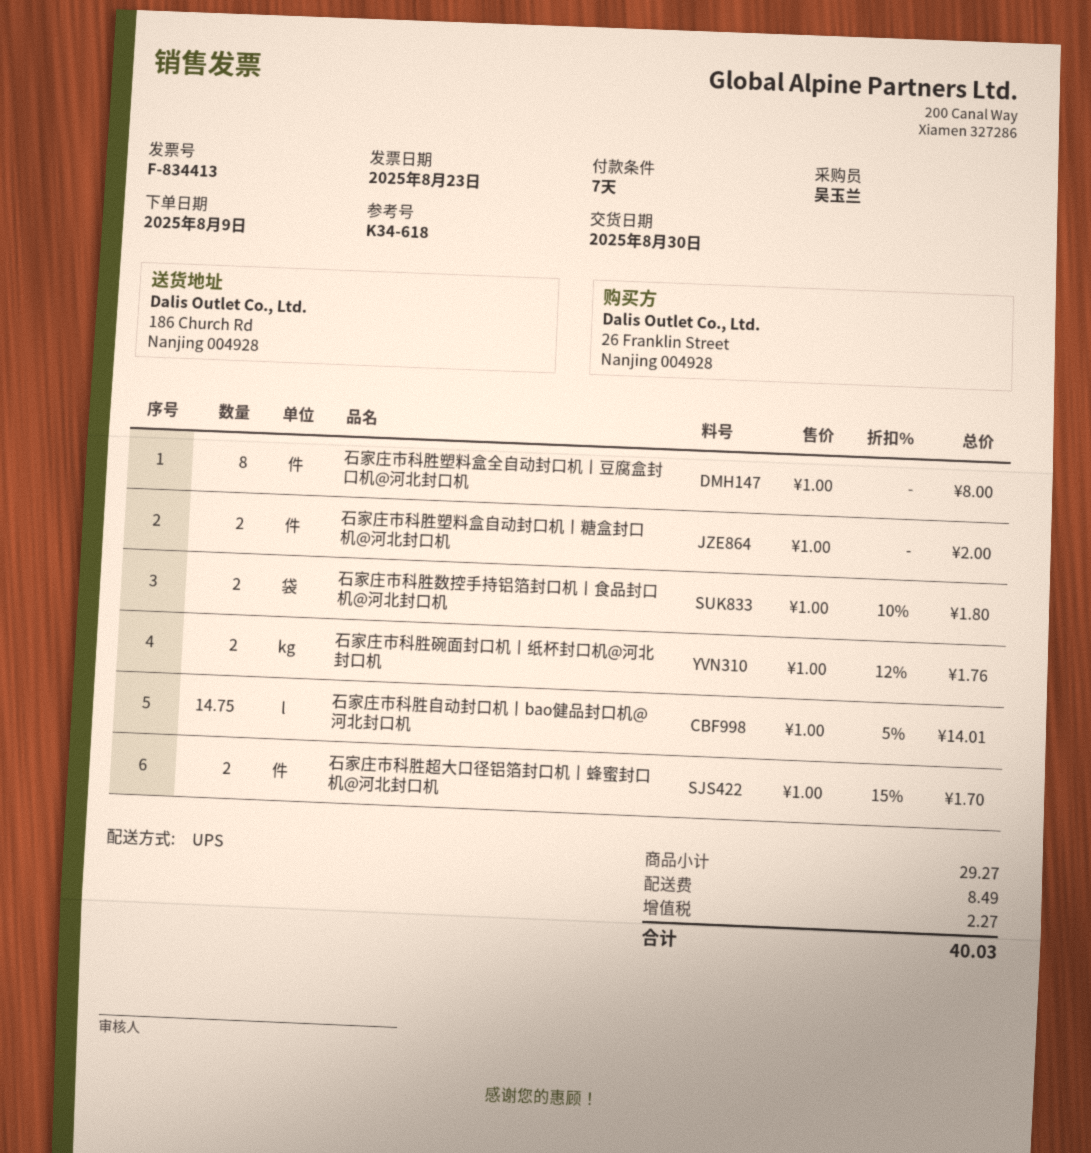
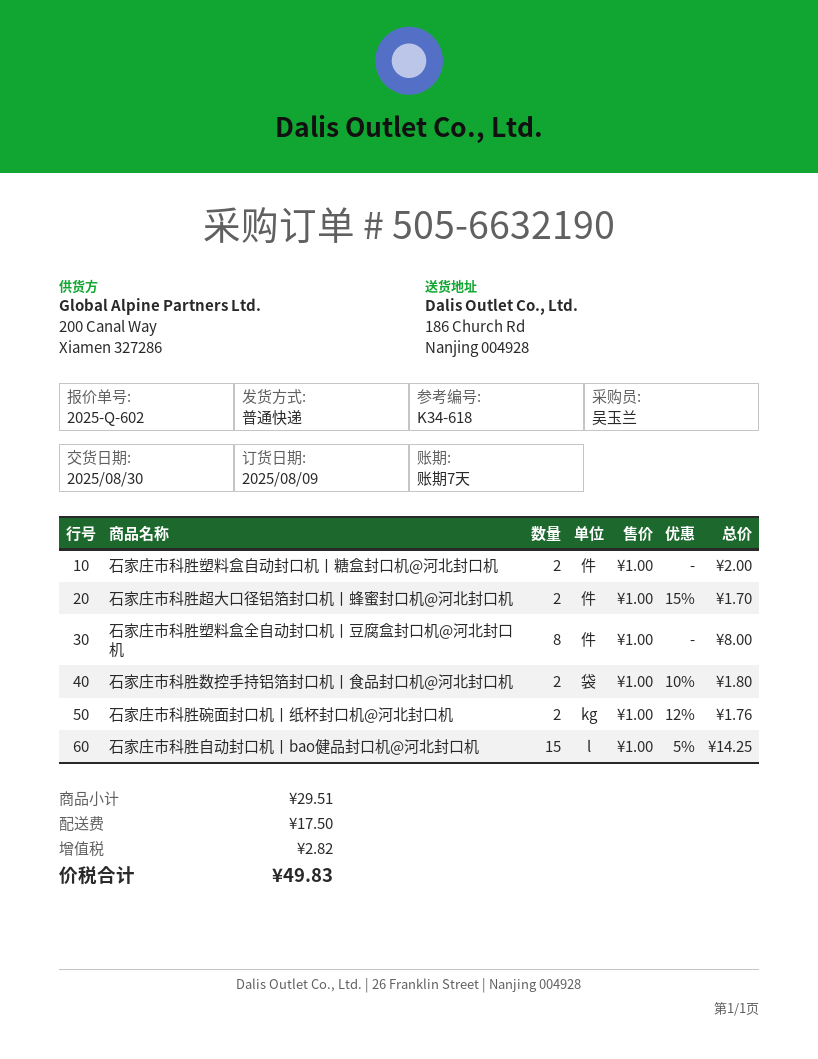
shipping method: UPS -> standard
石家庄市科胜自动封口机丨bao健品封口机@河北封口机: 14.75 x 1.00 - 5% = 14.01 -> 15 x 1.00 - 5% = 14.25
subtotal: 29.27 -> 29.51
shipping: 8.49 -> 17.50
tax: 2.27 -> 2.82
total: 40.03 -> 49.83

